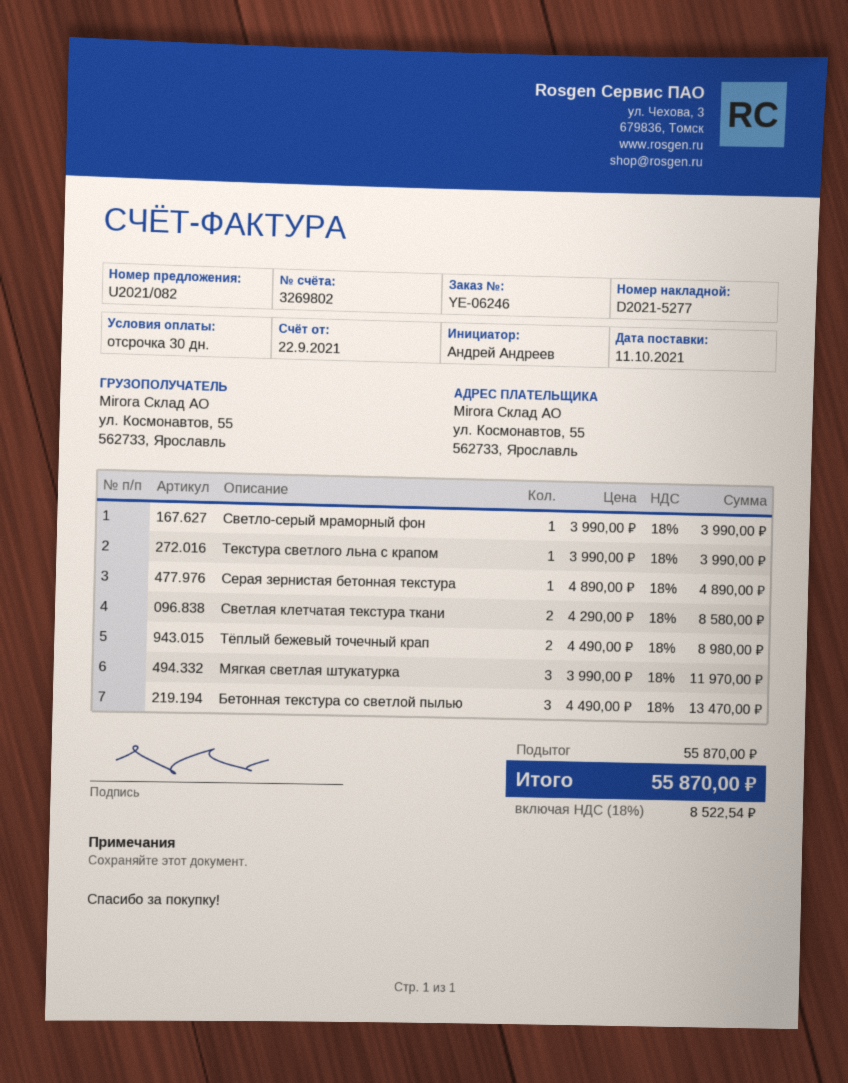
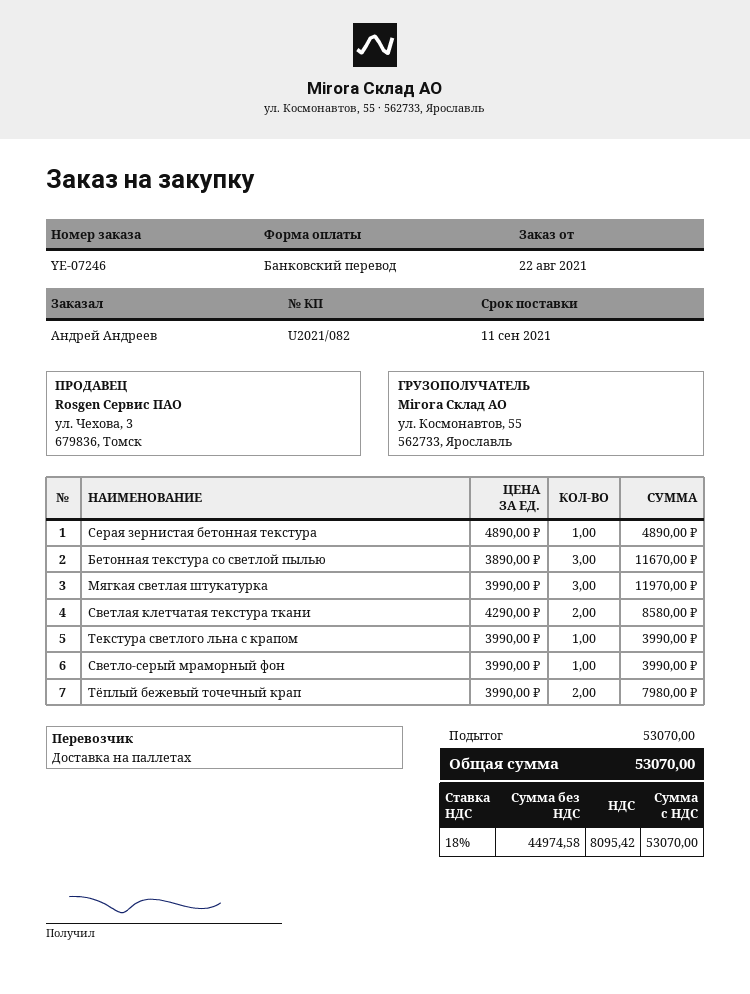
order number: YE-06246 -> YE-07246
delivery date: 2021-10-11 -> 2021-09-11
Тёплый бежевый точечный крап: 2 x 4490.00 = 8980.00 -> 2 x 3990.00 = 7980.00
Бетонная текстура со светлой пылью: 3 x 4490.00 = 13470.00 -> 3 x 3890.00 = 11670.00
subtotal: 55870.00 -> 53070.00
tax: 18% = 8522.54 -> 18% = 8095.42
total: 55870.00 -> 53070.00

